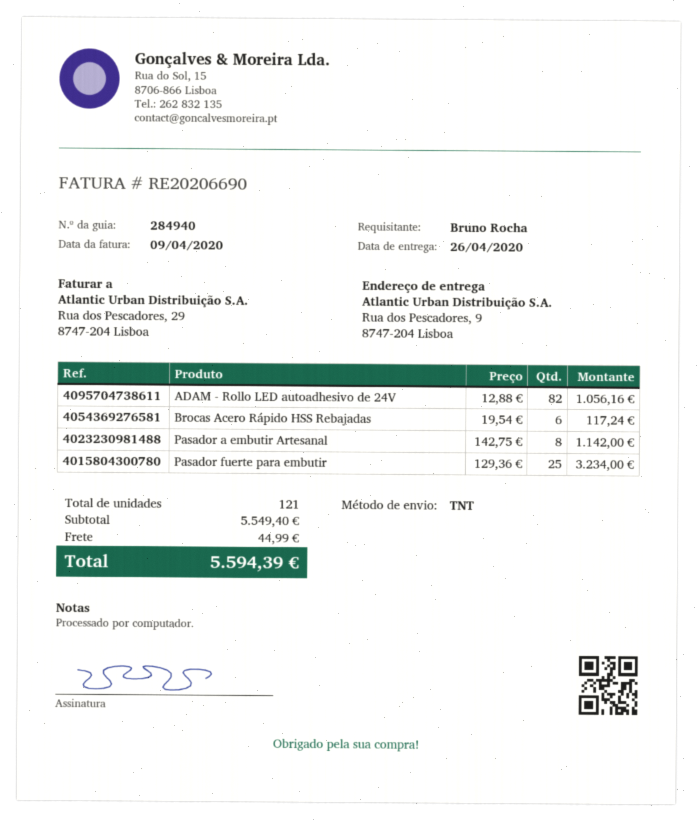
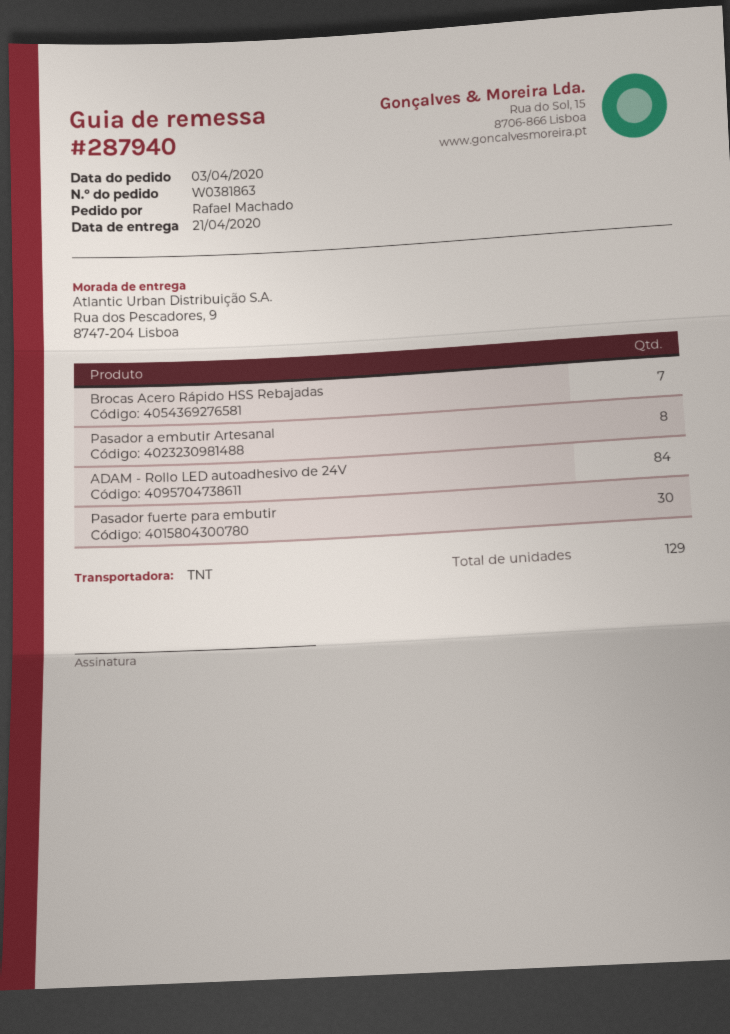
delivery note number: 284940 -> 287940
delivery date: 2020-04-26 -> 2020-04-21
ordered by: Bruno Rocha -> Rafael Machado
ADAM - Rollo LED autoadhesivo de 24V: 82 -> 84
Brocas Acero Rápido HSS Rebajadas: 6 -> 7
Pasador fuerte para embutir: 25 -> 30
total quantity: 121 -> 129

